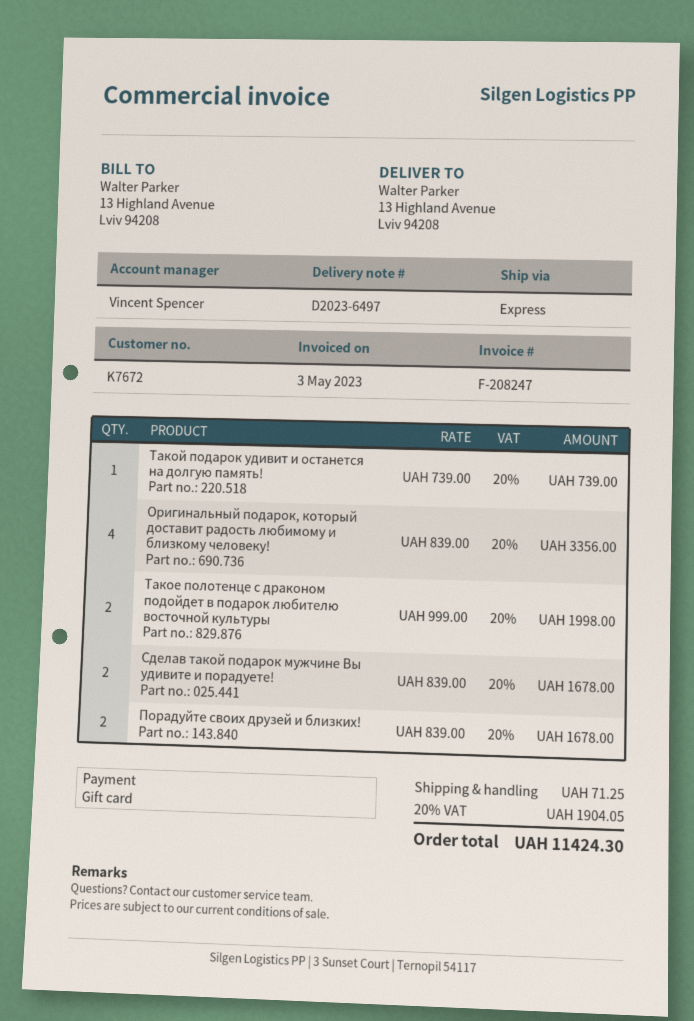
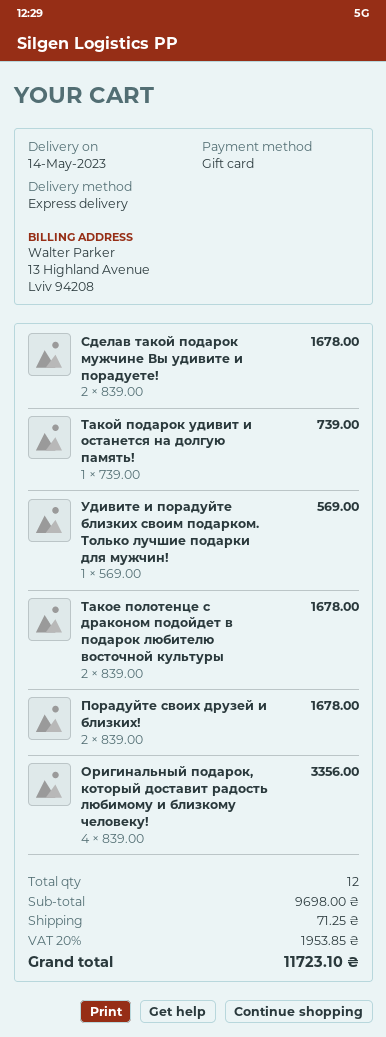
Такое полотенце с драконом подойдет в подарок любителю восточной культуры: 2 x 999.00 = 1998.00 -> 2 x 839.00 = 1678.00
Удивите и порадуйте близких своим подарком. Только лучшие подарки для мужчин!: none -> 1 x 569.00 = 569.00
tax: 20% = 1904.05 -> 20% = 1953.85
total: 11424.30 -> 11723.10

